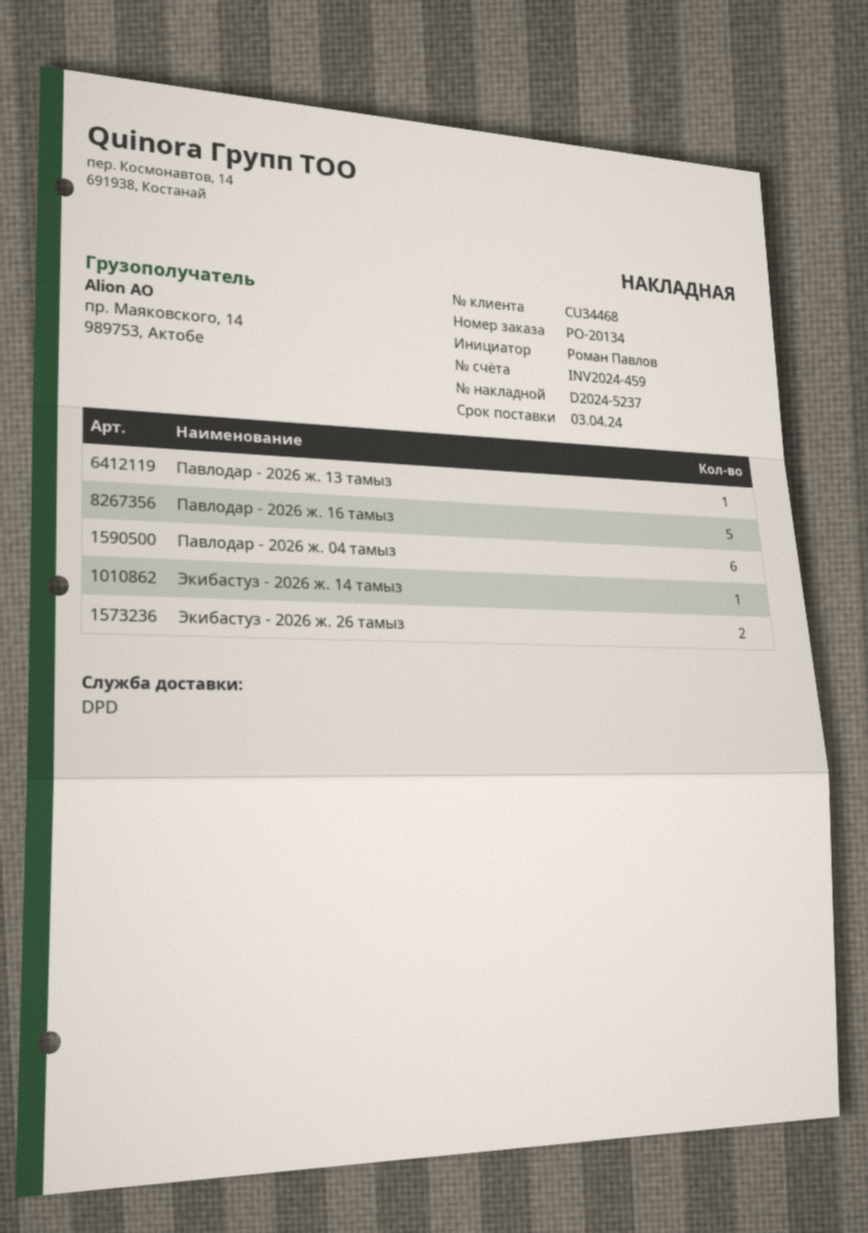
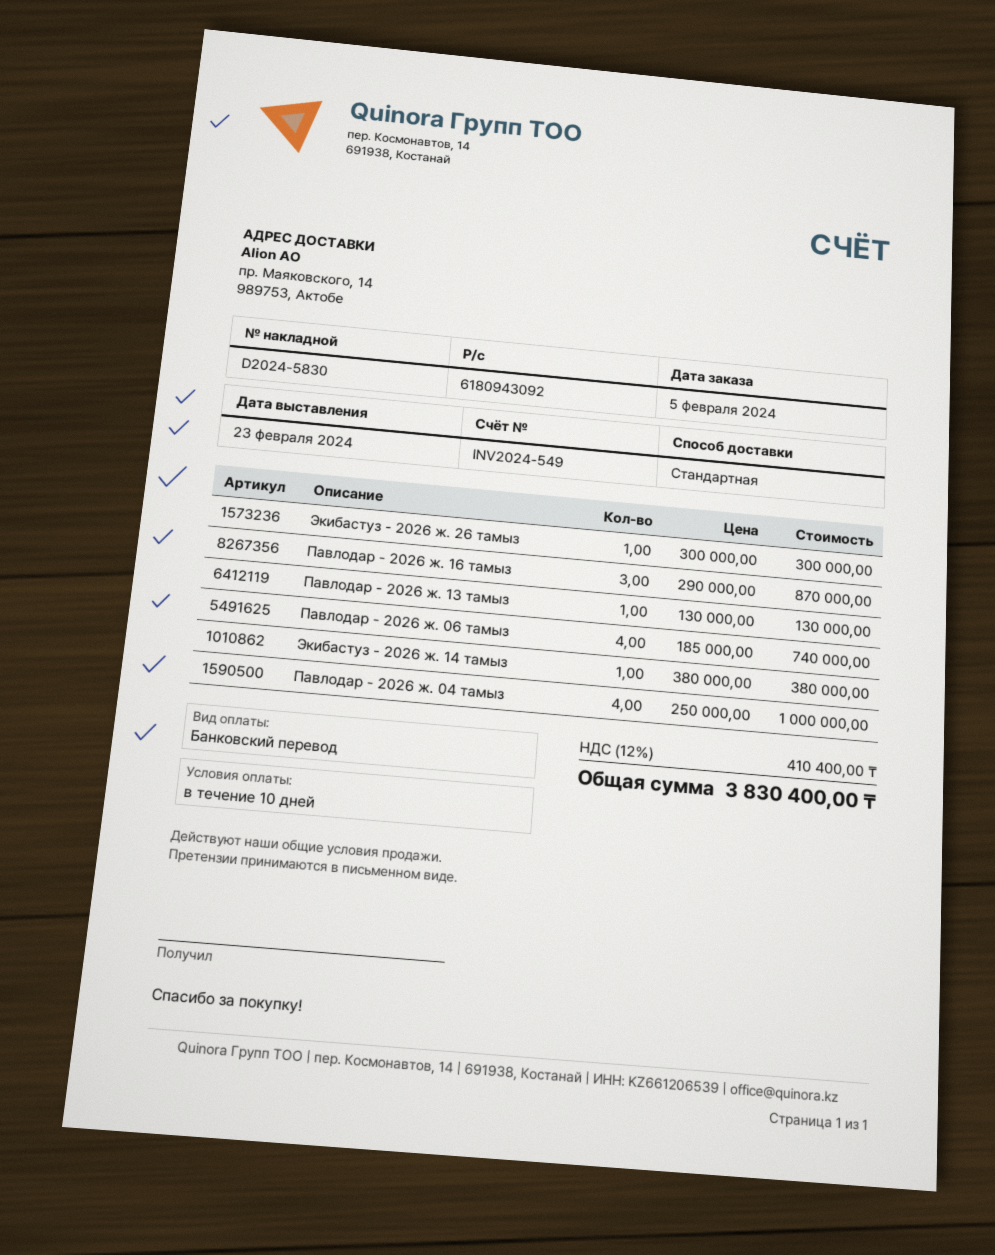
delivery note number: D2024-5237 -> D2024-5830
invoice number: INV2024-459 -> INV2024-549
shipping method: DPD -> standard
Павлодар - 2026 ж. 16 тамыз: 5 -> 3
Павлодар - 2026 ж. 04 тамыз: 6 -> 4
Экибастуз - 2026 ж. 26 тамыз: 2 -> 1
Павлодар - 2026 ж. 06 тамыз: none -> 4

